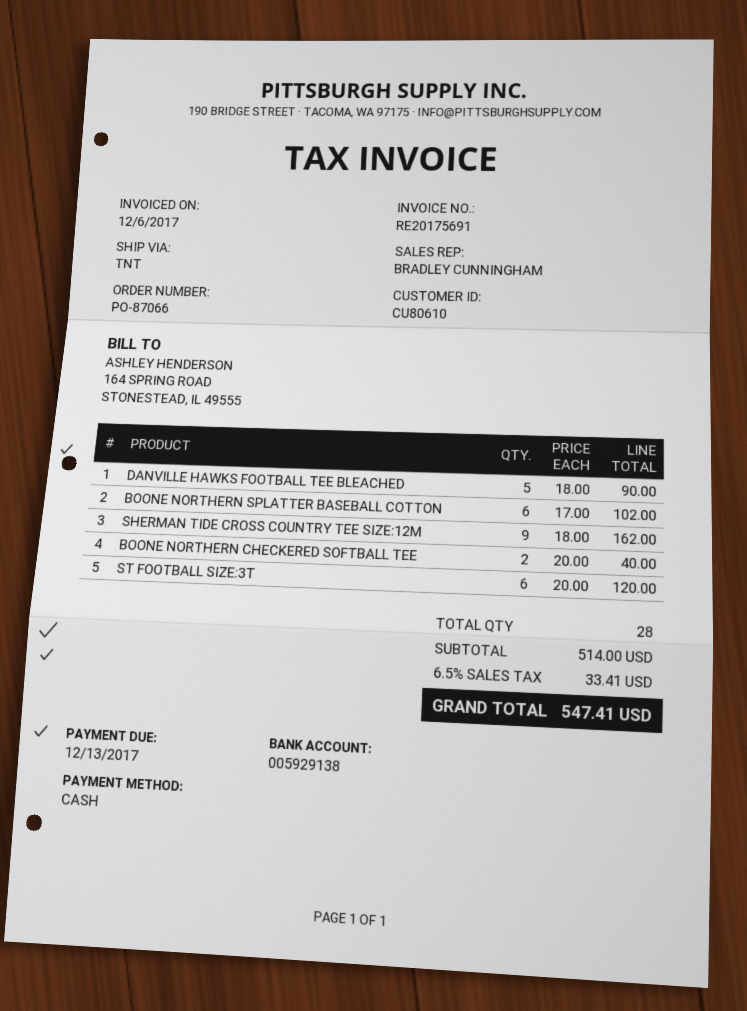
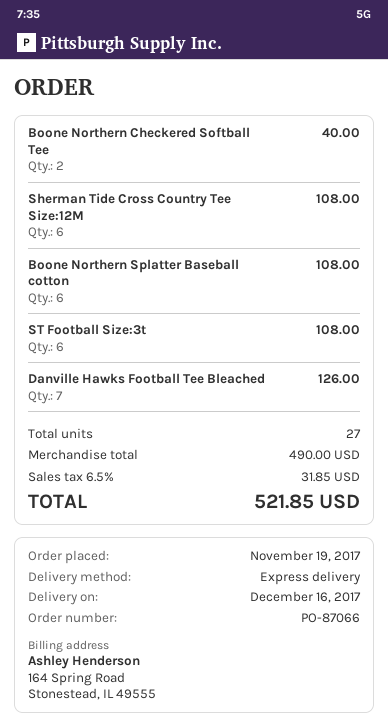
shipping method: TNT -> express
DANVILLE HAWKS FOOTBALL TEE BLEACHED: 5 for 90.00 -> 7 for 126.00
BOONE NORTHERN SPLATTER BASEBALL COTTON: 6 for 102.00 -> 6 for 108.00
SHERMAN TIDE CROSS COUNTRY TEE SIZE:12M: 9 for 162.00 -> 6 for 108.00
ST FOOTBALL SIZE:3T: 6 for 120.00 -> 6 for 108.00
total quantity: 28 -> 27
subtotal: 514.00 -> 490.00
tax: 6.5% = 33.41 -> 6.5% = 31.85
total: 547.41 -> 521.85

